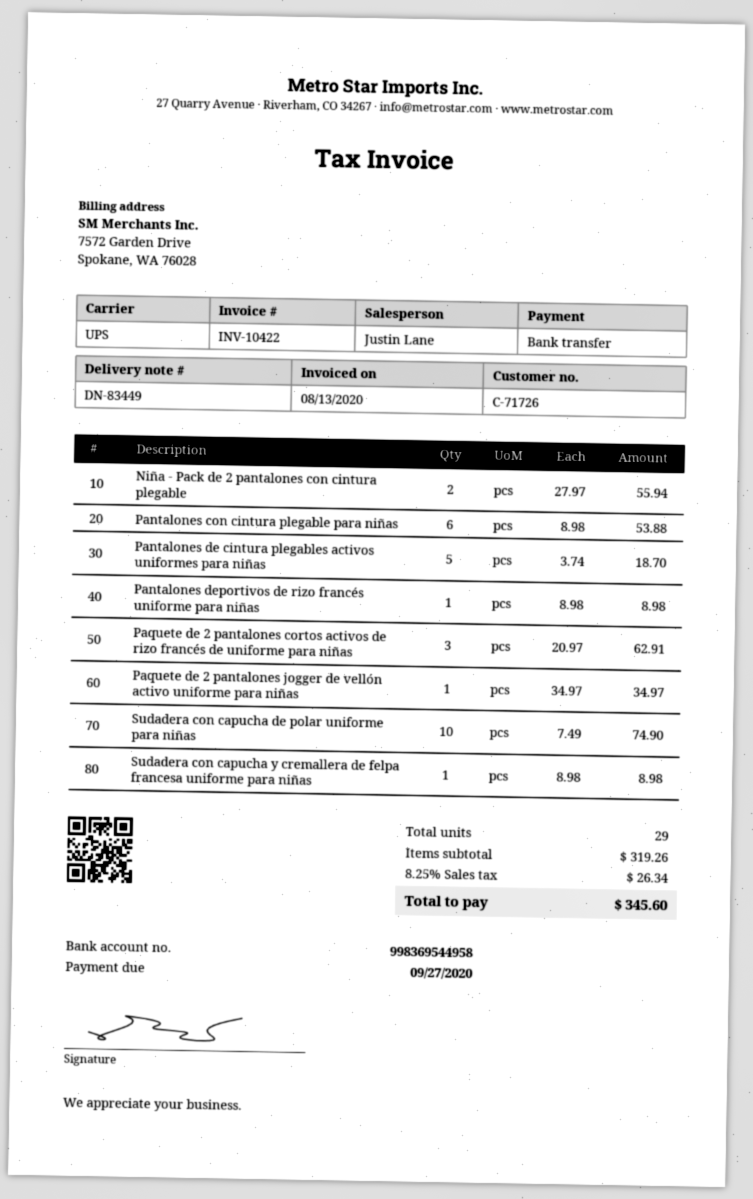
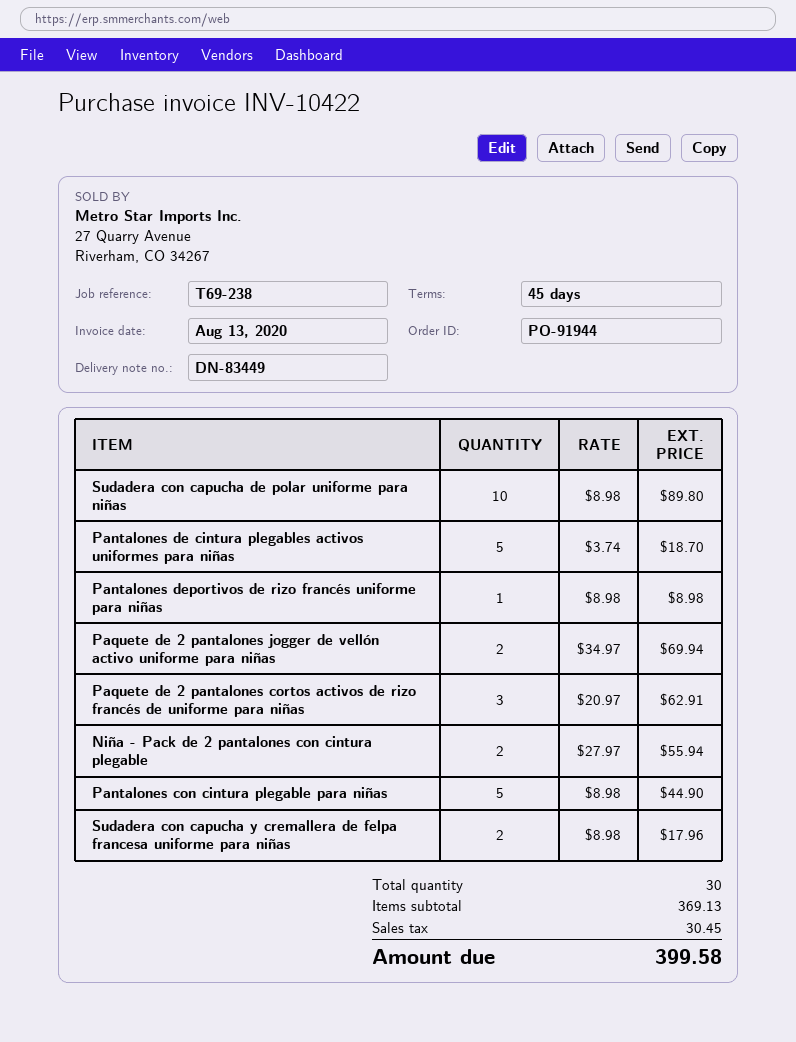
Pantalones con cintura plegable para niñas: 6 x 8.98 = 53.88 -> 5 x 8.98 = 44.90
Paquete de 2 pantalones jogger de vellón activo uniforme para niñas: 1 x 34.97 = 34.97 -> 2 x 34.97 = 69.94
Sudadera con capucha de polar uniforme para niñas: 10 x 7.49 = 74.90 -> 10 x 8.98 = 89.80
Sudadera con capucha y cremallera de felpa francesa uniforme para niñas: 1 x 8.98 = 8.98 -> 2 x 8.98 = 17.96
total quantity: 29 -> 30
subtotal: 319.26 -> 369.13
tax: 26.34 -> 30.45
total: 345.60 -> 399.58

